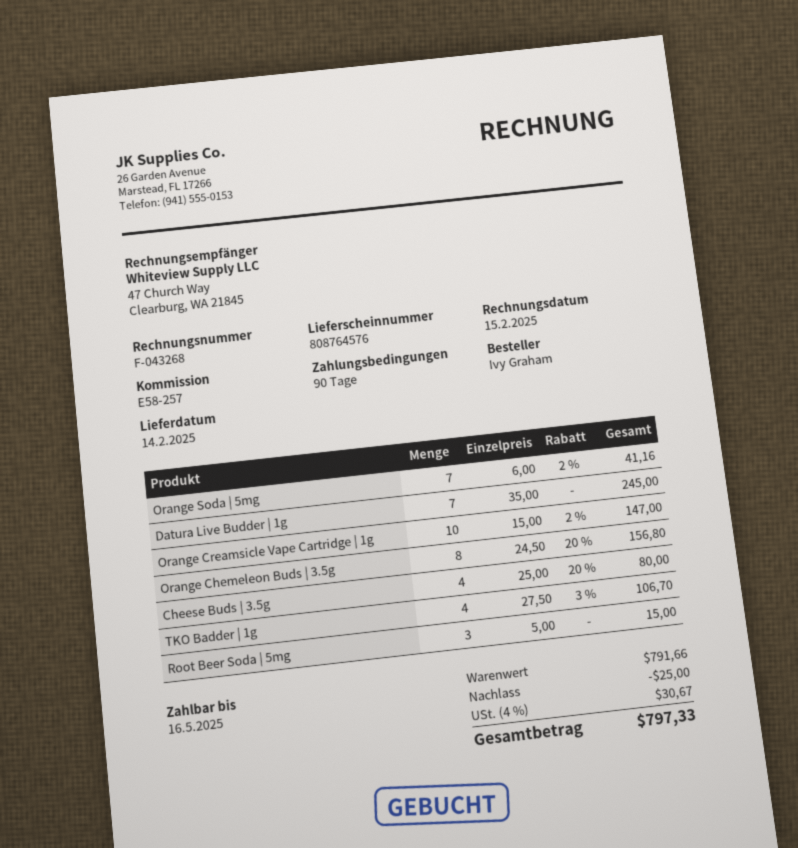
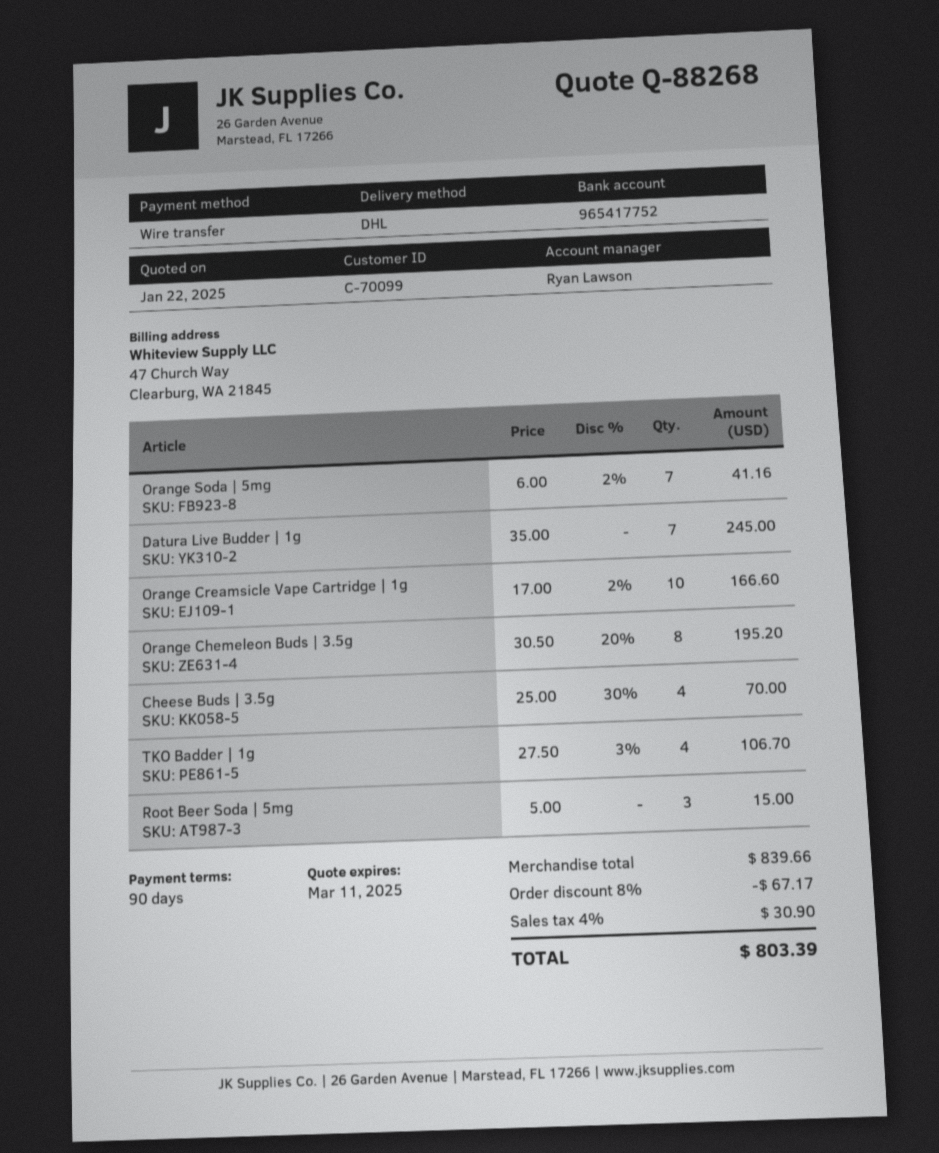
Orange Creamsicle Vape Cartridge | 1g: 10 x 15.00 - 2% = 147.00 -> 10 x 17.00 - 2% = 166.60
Orange Chemeleon Buds | 3.5g: 8 x 24.50 - 20% = 156.80 -> 8 x 30.50 - 20% = 195.20
Cheese Buds | 3.5g: 4 x 25.00 - 20% = 80.00 -> 4 x 25.00 - 30% = 70.00
subtotal: 791.66 -> 839.66
discount: 25.00 -> 67.17
tax: 4% = 30.67 -> 4% = 30.90
total: 797.33 -> 803.39

